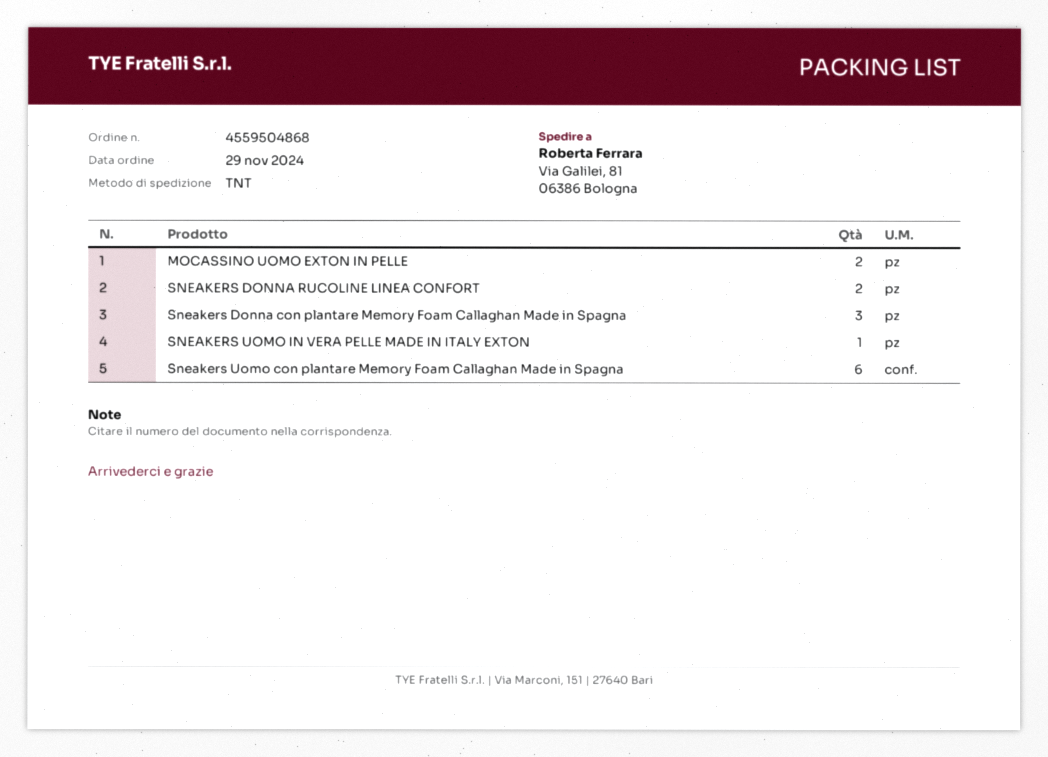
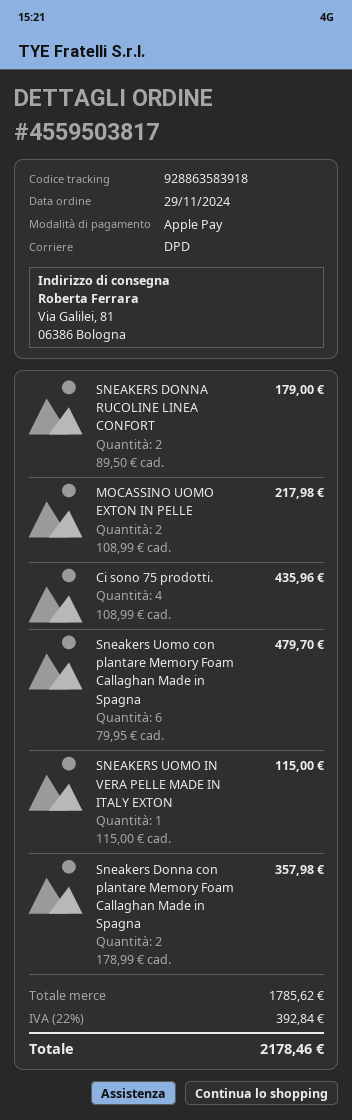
order number: 4559504868 -> 4559503817
shipping method: TNT -> DPD
Sneakers Donna con plantare Memory Foam Callaghan Made in Spagna: 3 -> 2
Ci sono 75 prodotti.: none -> 4

